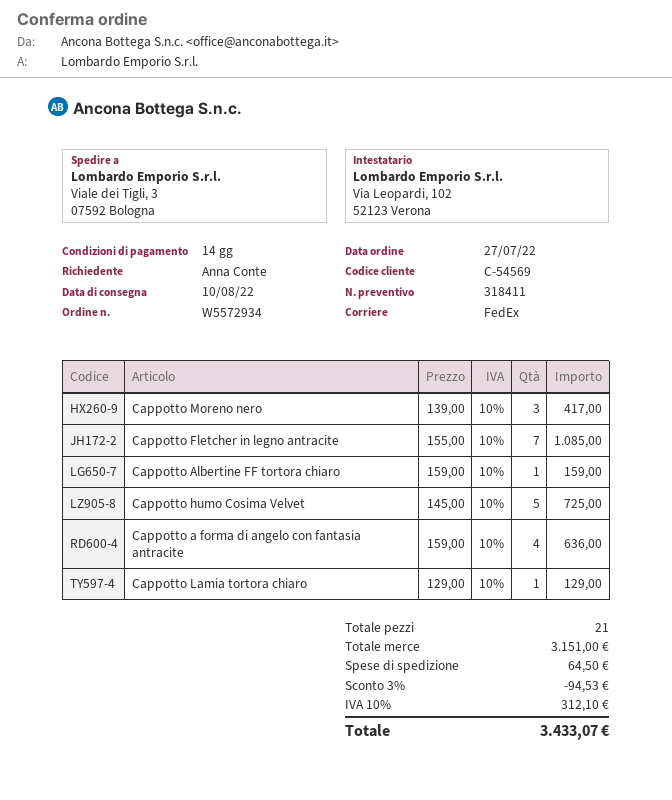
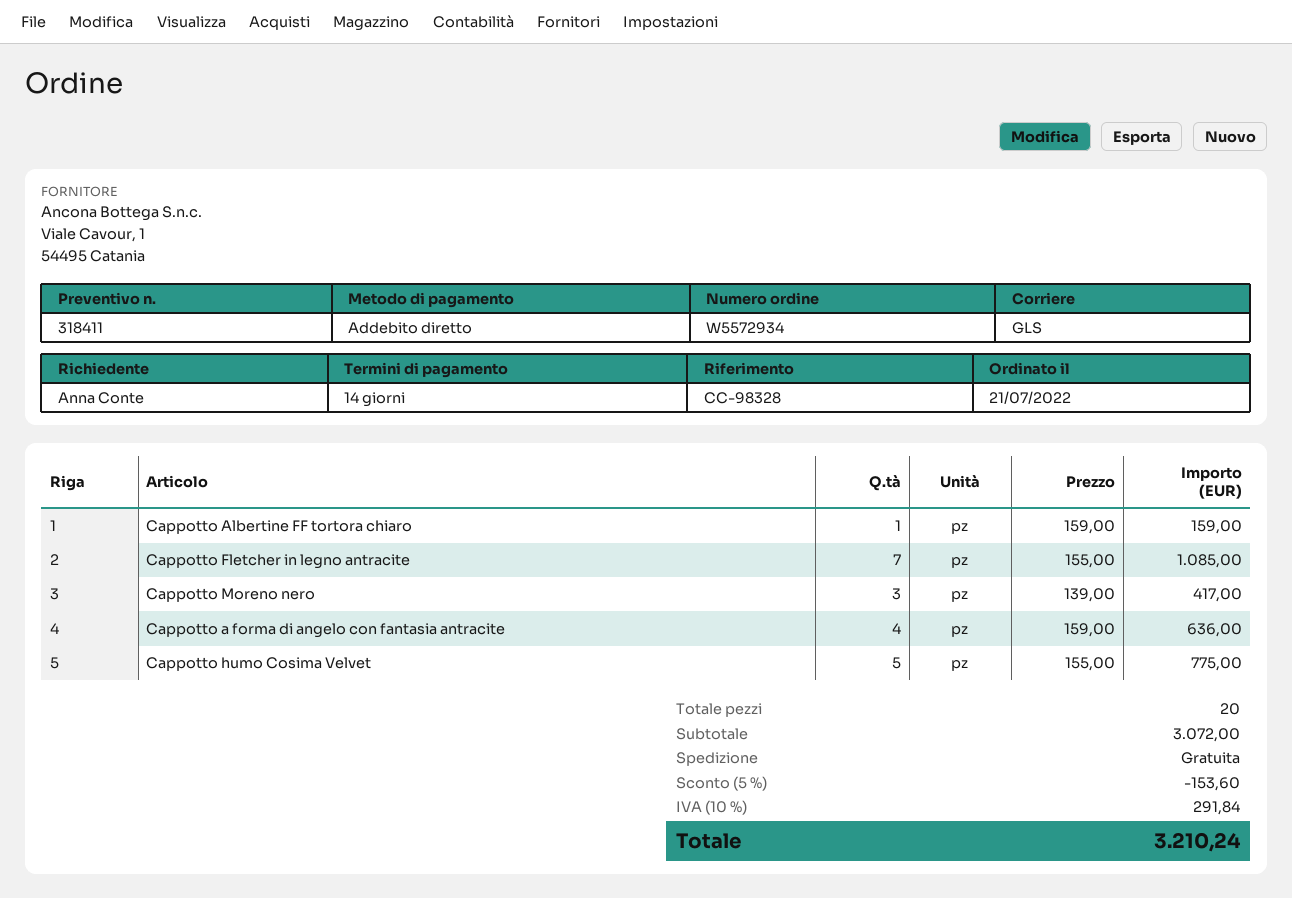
order date: 2022-07-27 -> 2022-07-21
shipping method: FedEx -> GLS
Cappotto humo Cosima Velvet: 5 x 145.00 = 725.00 -> 5 x 155.00 = 775.00
Cappotto Lamia tortora chiaro: 1 x 129.00 = 129.00 -> none
total quantity: 21 -> 20
subtotal: 3151.00 -> 3072.00
discount: 3% = 94.53 -> 5% = 153.60
shipping: 64.50 -> 0.00
tax: 10% = 312.10 -> 10% = 291.84
total: 3433.07 -> 3210.24

